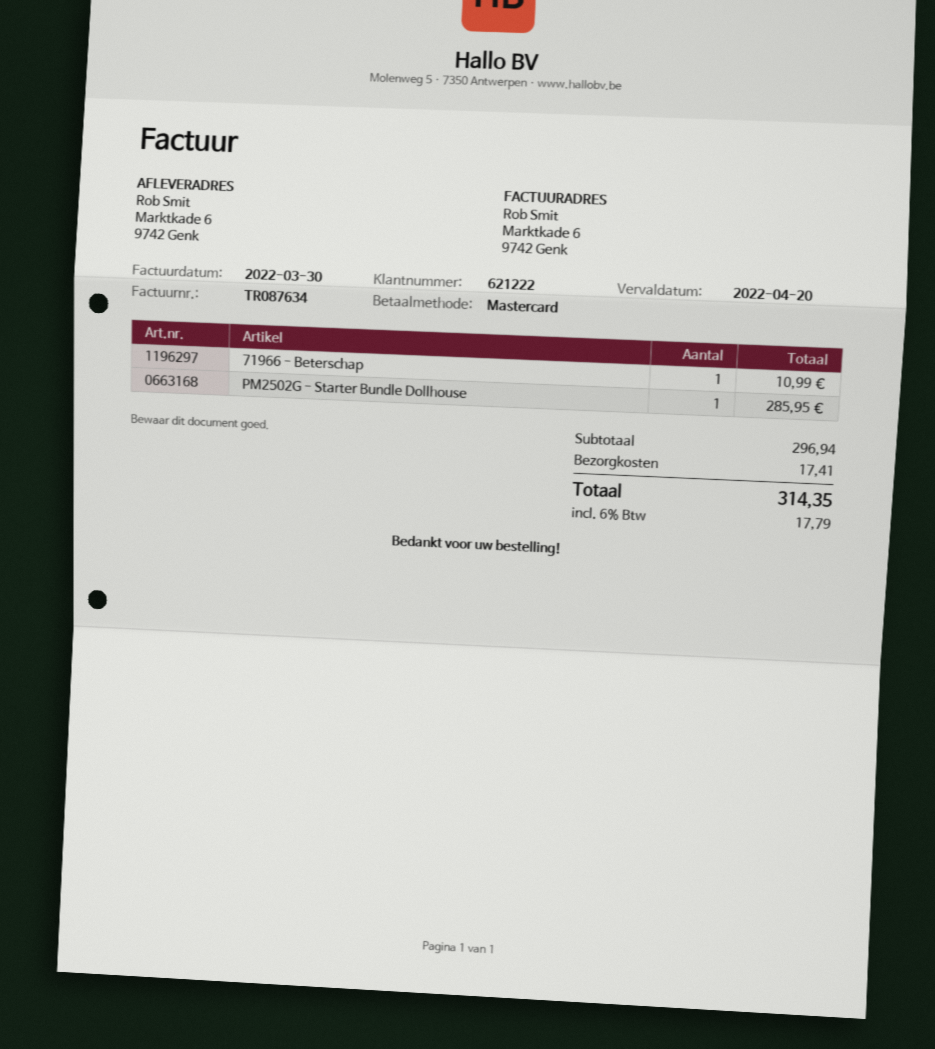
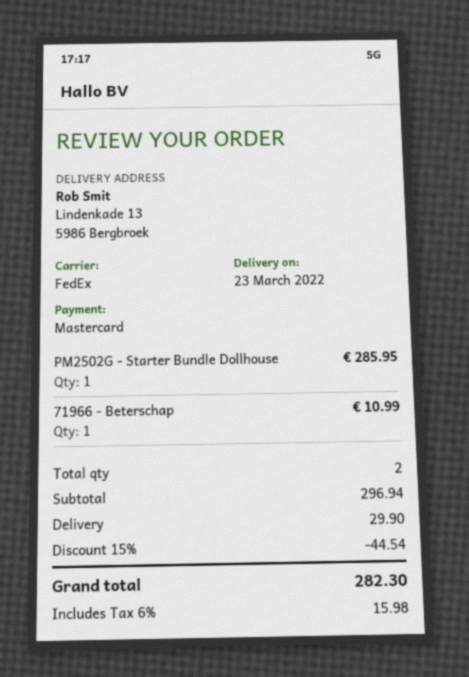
ship to: Marktkade 6, 9742 Genk -> Lindenkade 13, 5986 Bergbroek
discount: none -> 15% = 44.54
shipping: 17.41 -> 29.90
tax: 6% = 17.79 -> 6% = 15.98
total: 314.35 -> 282.30

